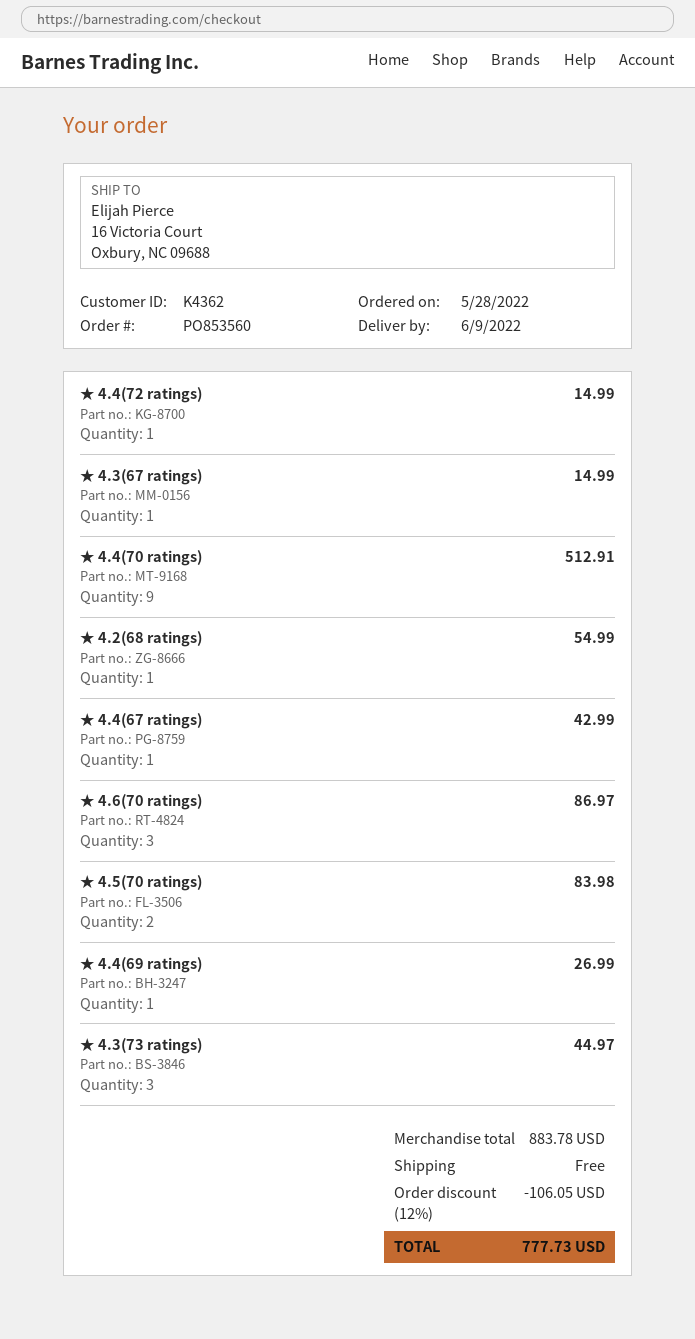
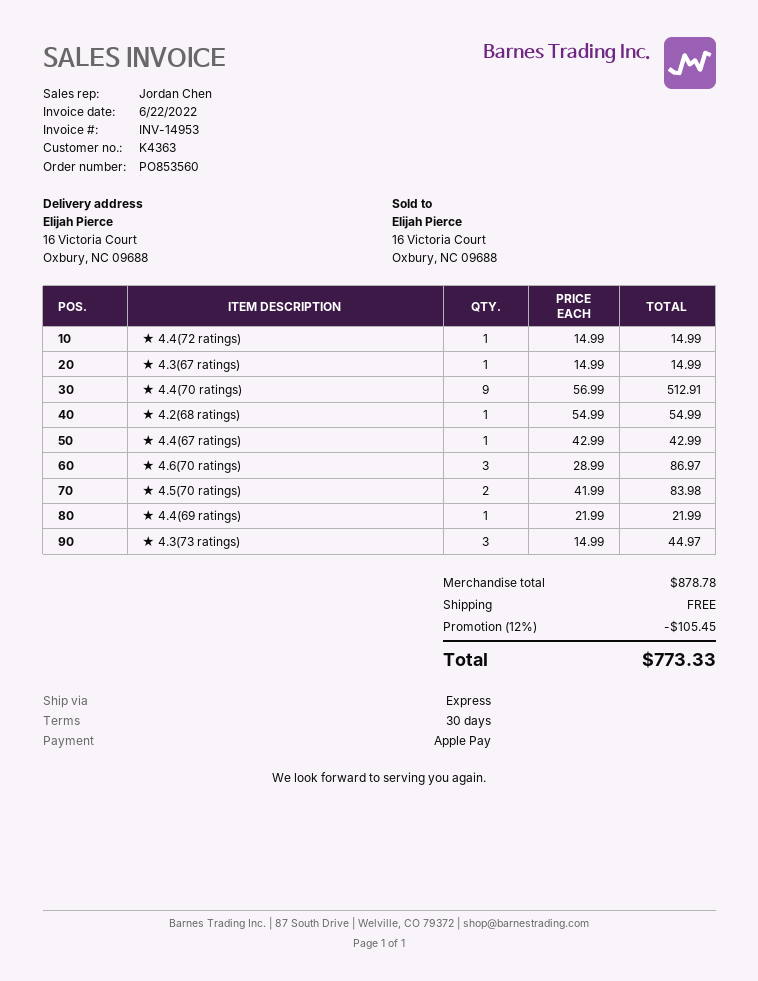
customer number: K4362 -> K4363
★ 4.4(69 ratings): 1 for 26.99 -> 1 for 21.99
subtotal: 883.78 -> 878.78
discount: 12% = 106.05 -> 12% = 105.45
total: 777.73 -> 773.33

